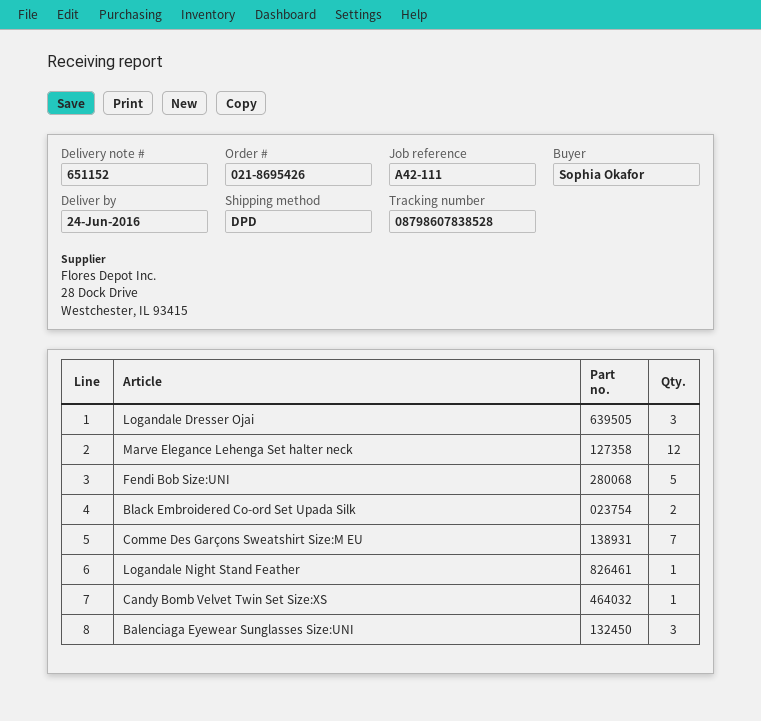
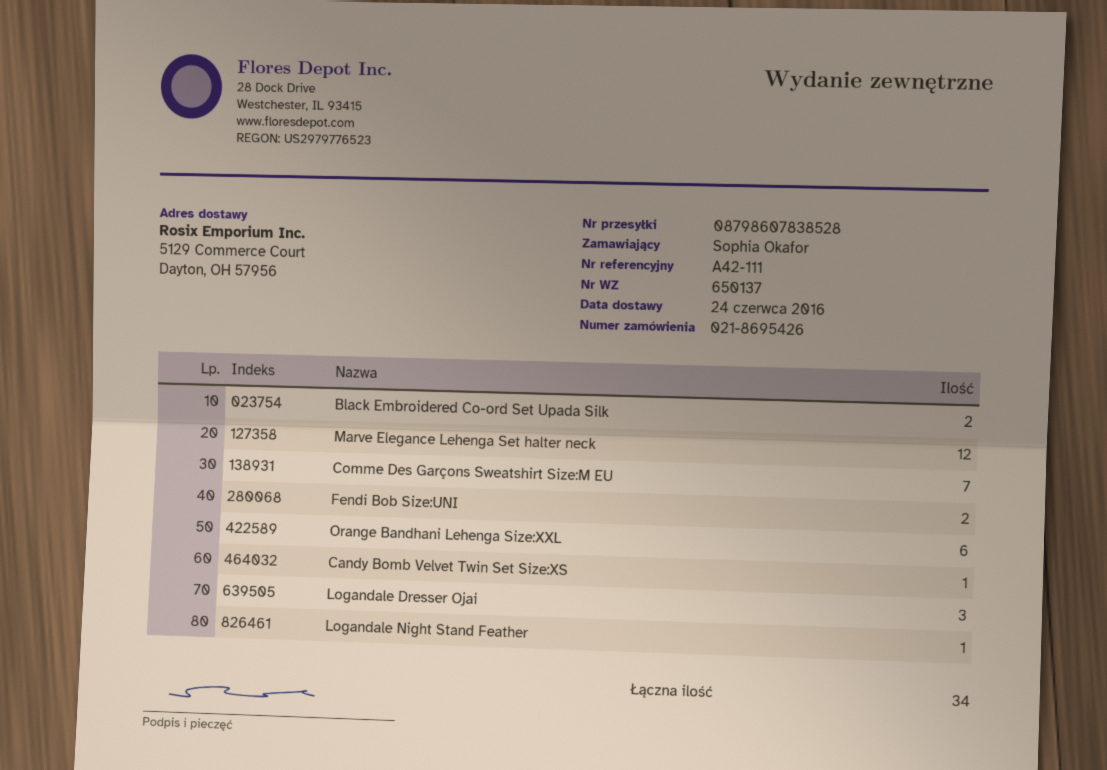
delivery note number: 651152 -> 650137
Fendi Bob Size:UNI: 5 -> 2
Balenciaga Eyewear Sunglasses Size:UNI: 3 -> none
Orange Bandhani Lehenga Size:XXL: none -> 6

